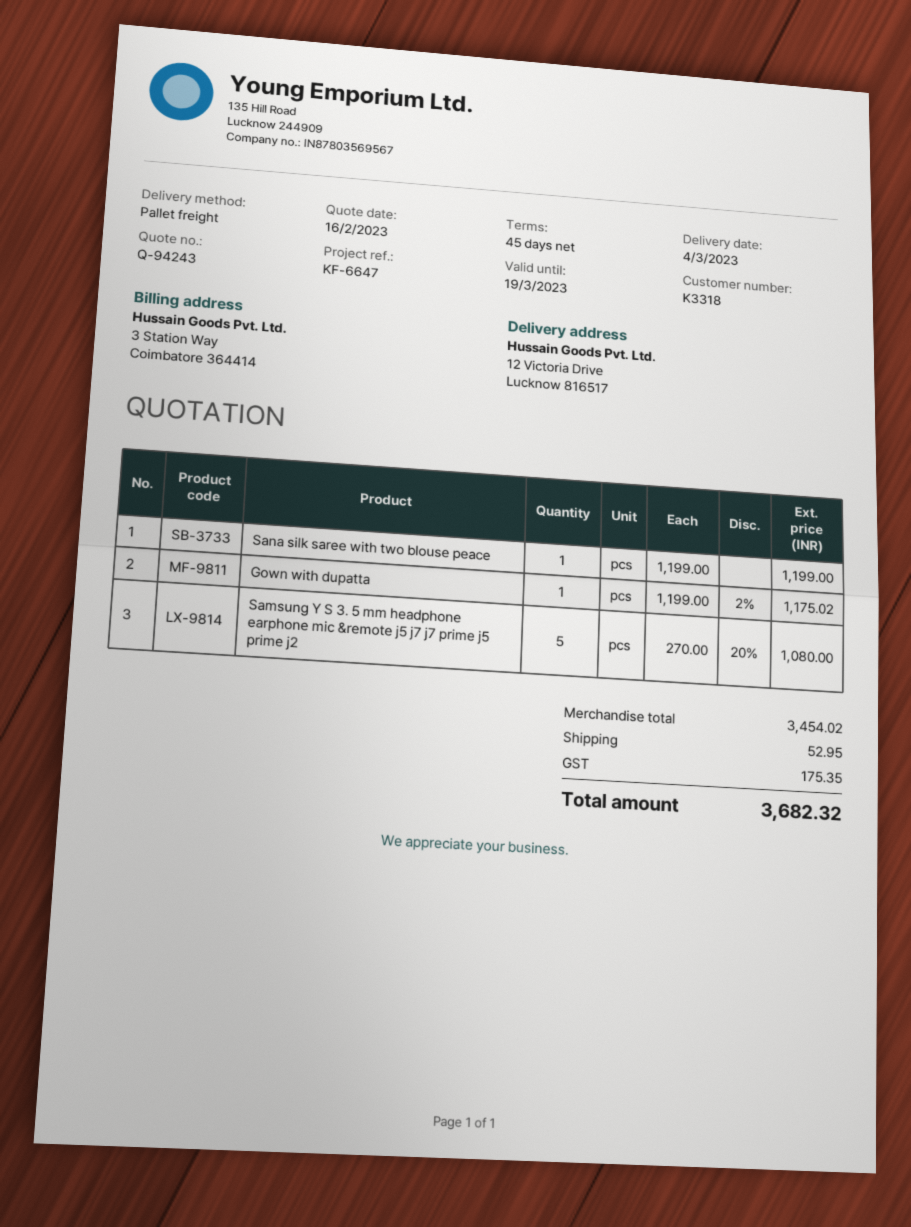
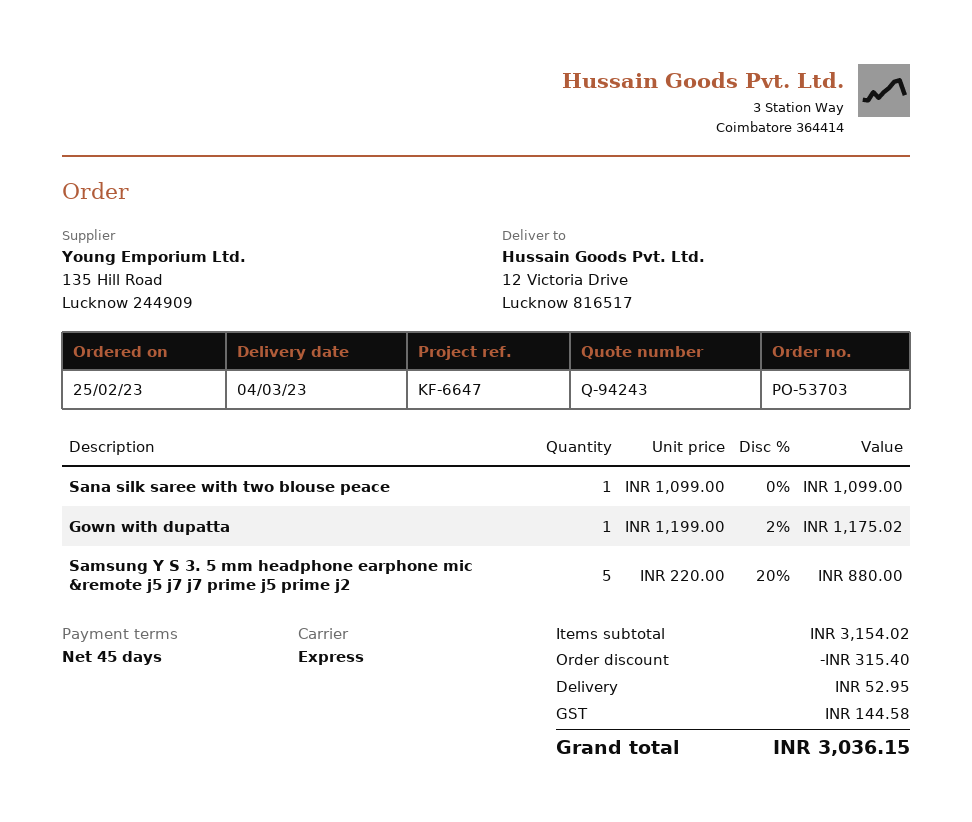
shipping method: pallet freight -> express
Sana silk saree with two blouse peace: 1 x 1199.00 = 1199.00 -> 1 x 1099.00 = 1099.00
Samsung Y S 3. 5 mm headphone earphone mic &remote j5 j7 j7 prime j5 prime j2: 5 x 270.00 - 20% = 1080.00 -> 5 x 220.00 - 20% = 880.00
subtotal: 3454.02 -> 3154.02
discount: none -> 315.40
tax: 175.35 -> 144.58
total: 3682.32 -> 3036.15

